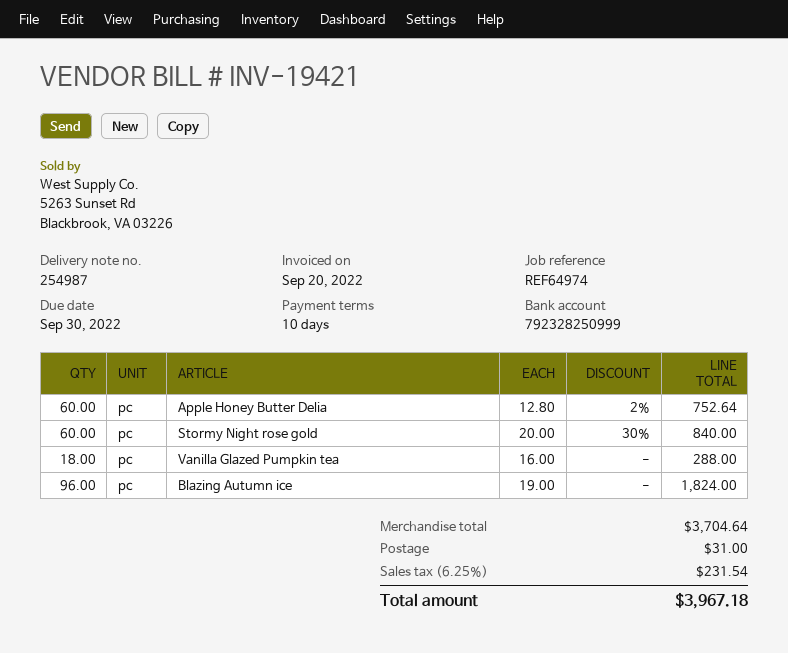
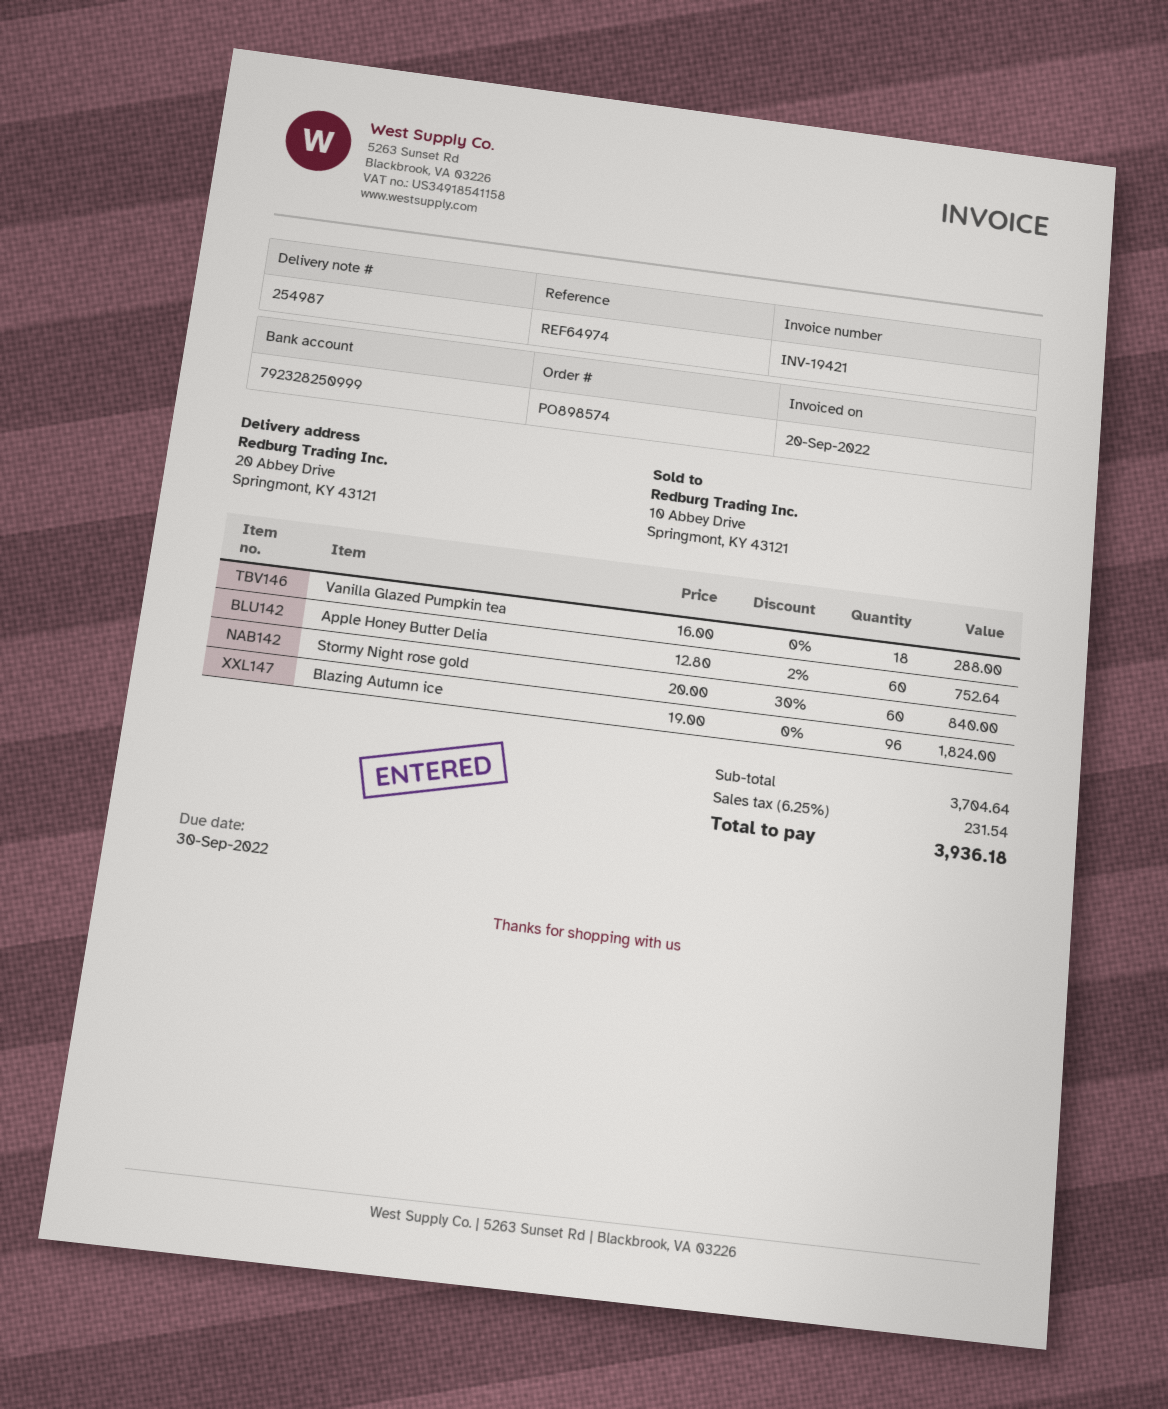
shipping: 31.00 -> none
total: 3967.18 -> 3936.18

